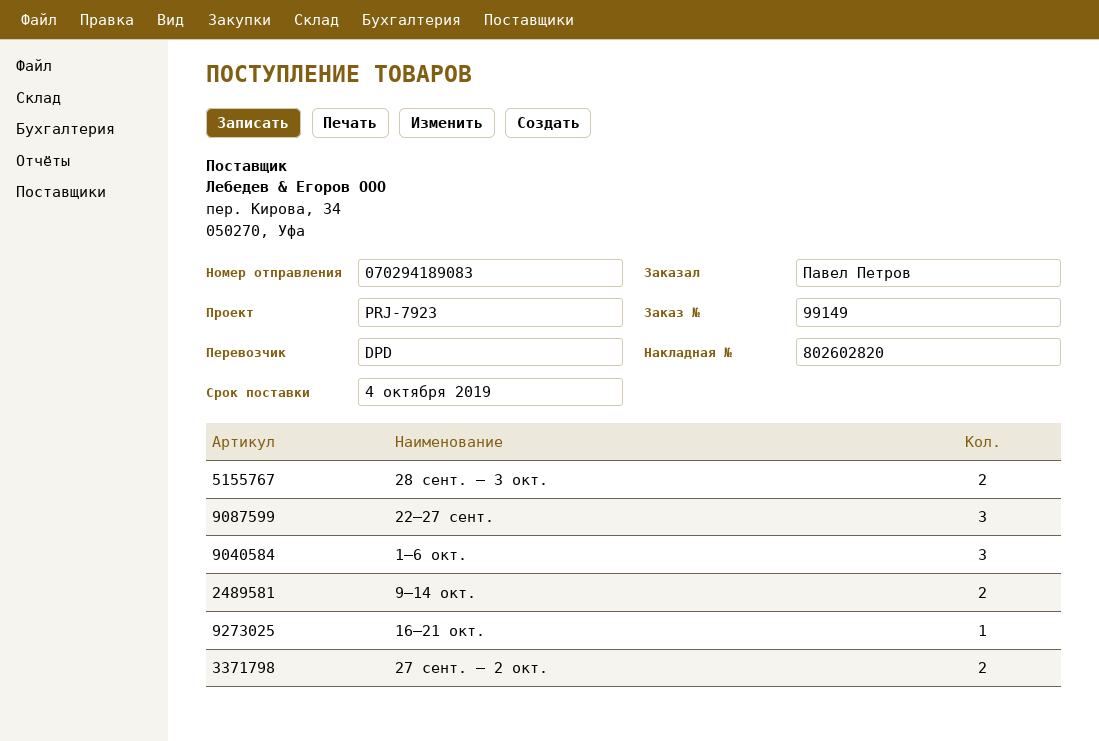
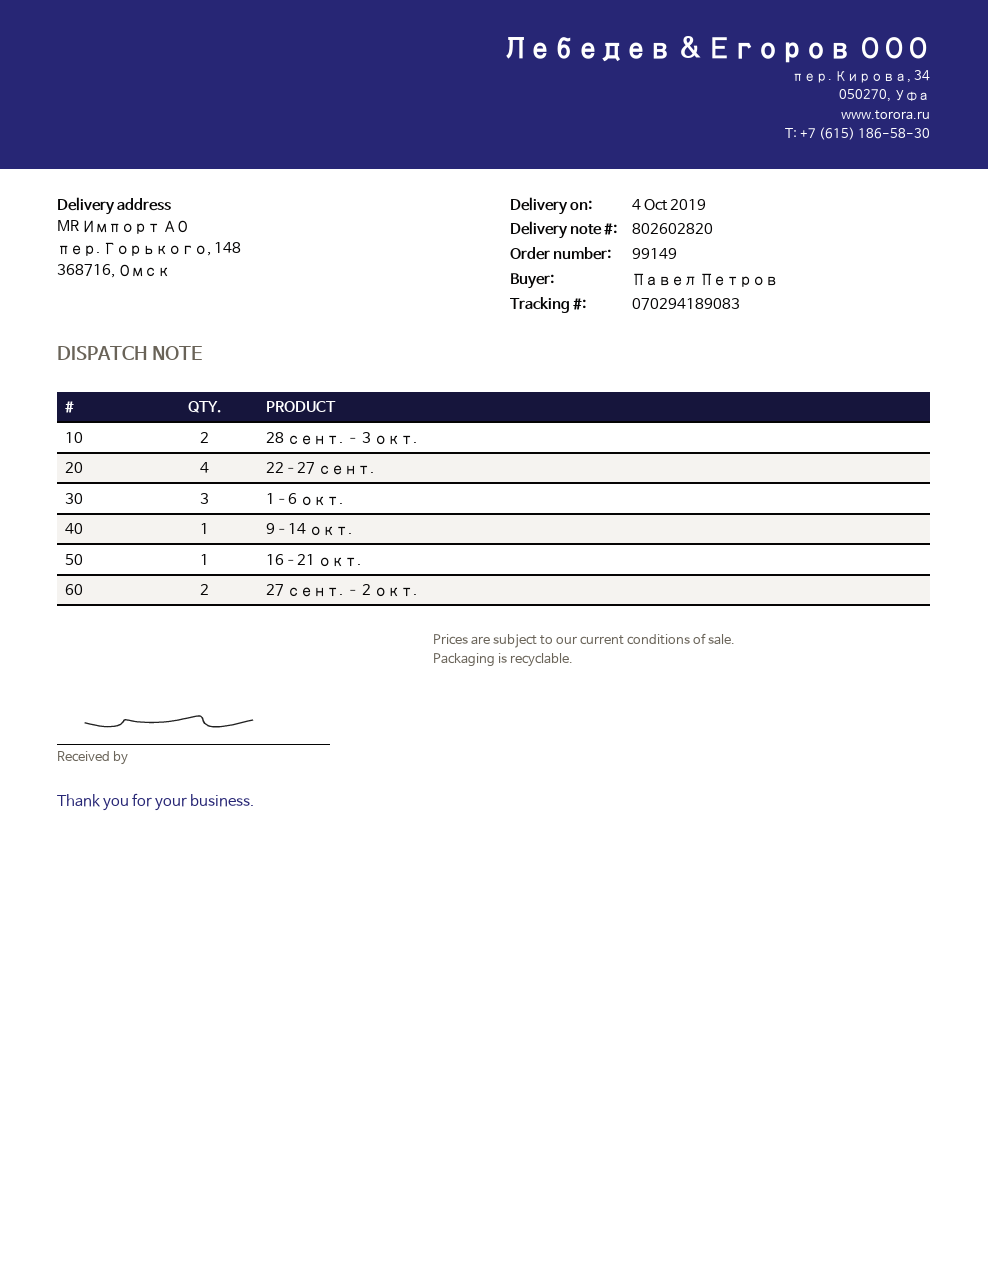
22–27 сент.: 3 -> 4
9–14 окт.: 2 -> 1

